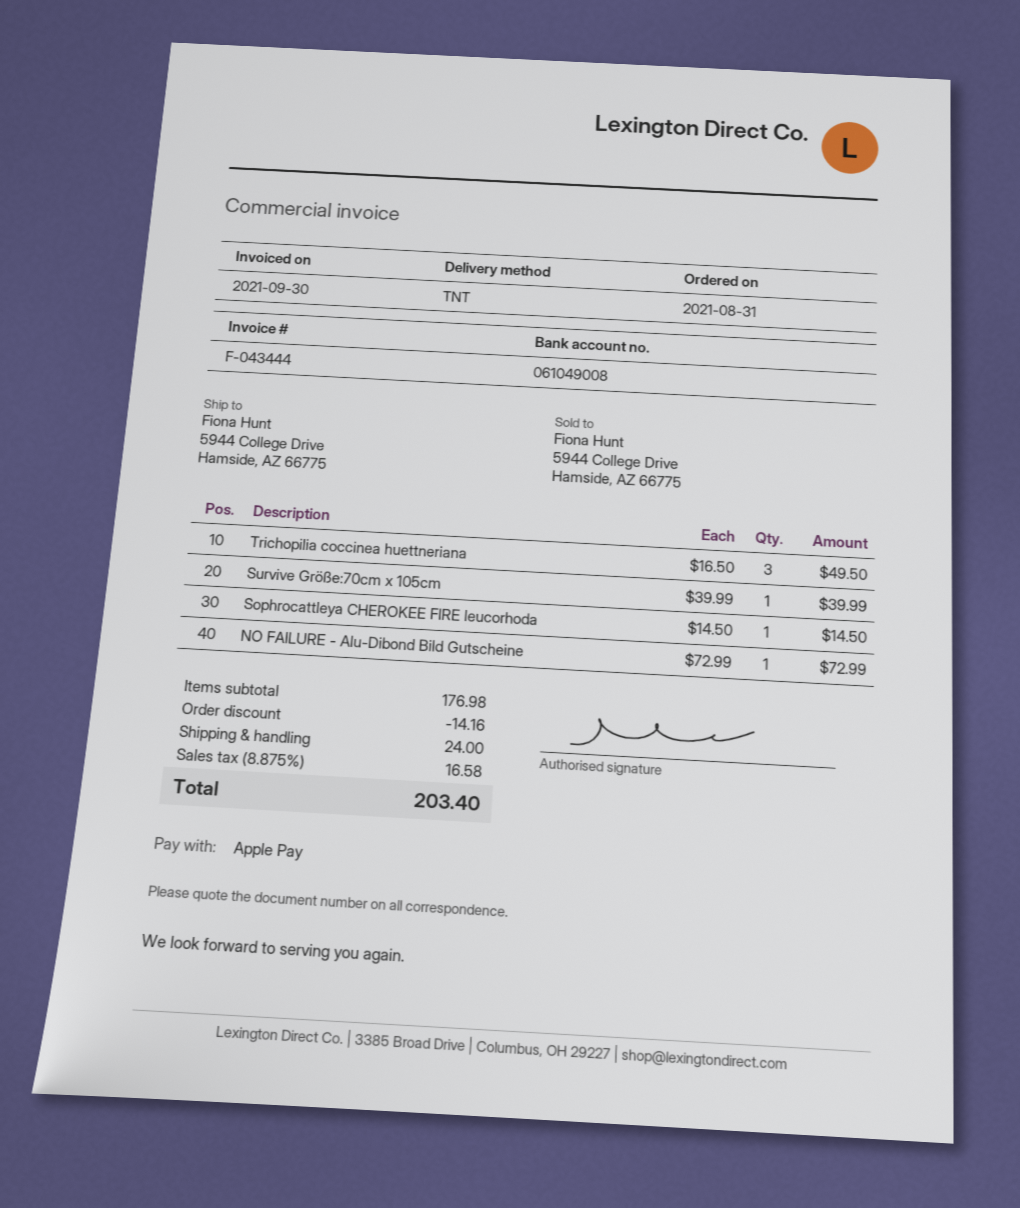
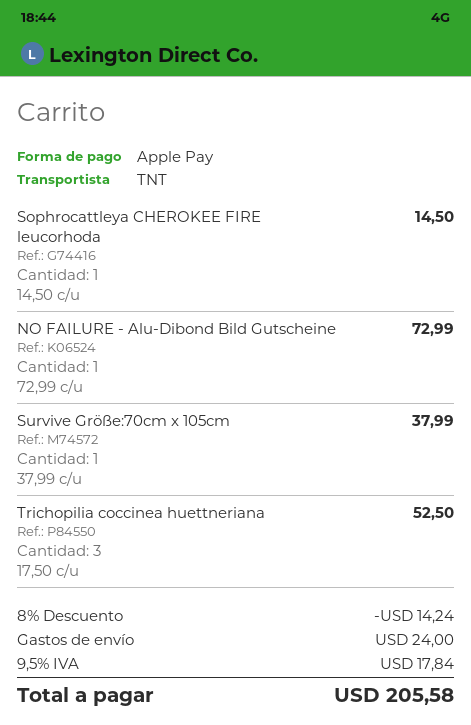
Trichopilia coccinea huettneriana: 3 x 16.50 = 49.50 -> 3 x 17.50 = 52.50
Survive Größe:70cm x 105cm: 1 x 39.99 = 39.99 -> 1 x 37.99 = 37.99
discount: 14.16 -> 14.24
tax: 8.875% = 16.58 -> 9.5% = 17.84
total: 203.40 -> 205.58

